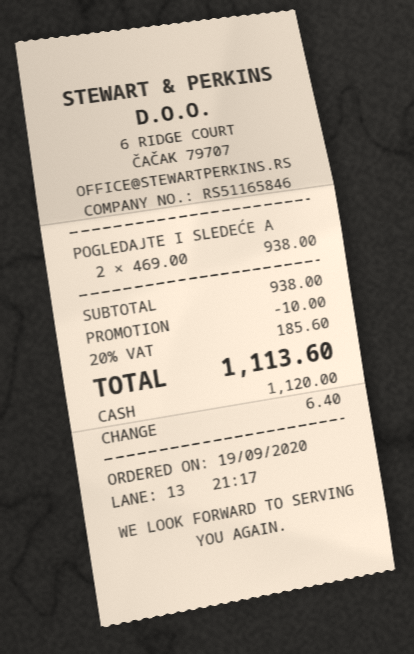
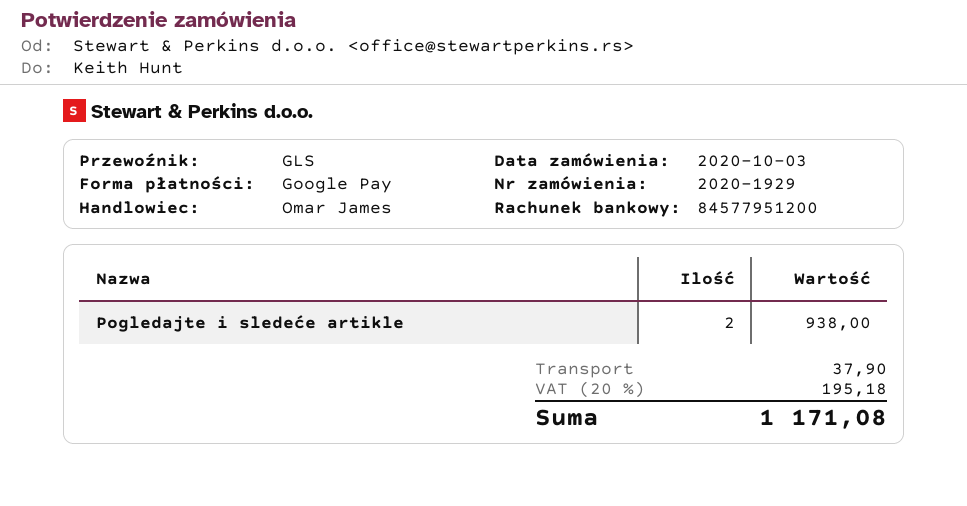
order date: 2020-09-19 -> 2020-10-03
payment method: cash -> Google Pay
discount: 10.00 -> none
shipping: none -> 37.90
tax: 20% = 185.60 -> 20% = 195.18
total: 1113.60 -> 1171.08

